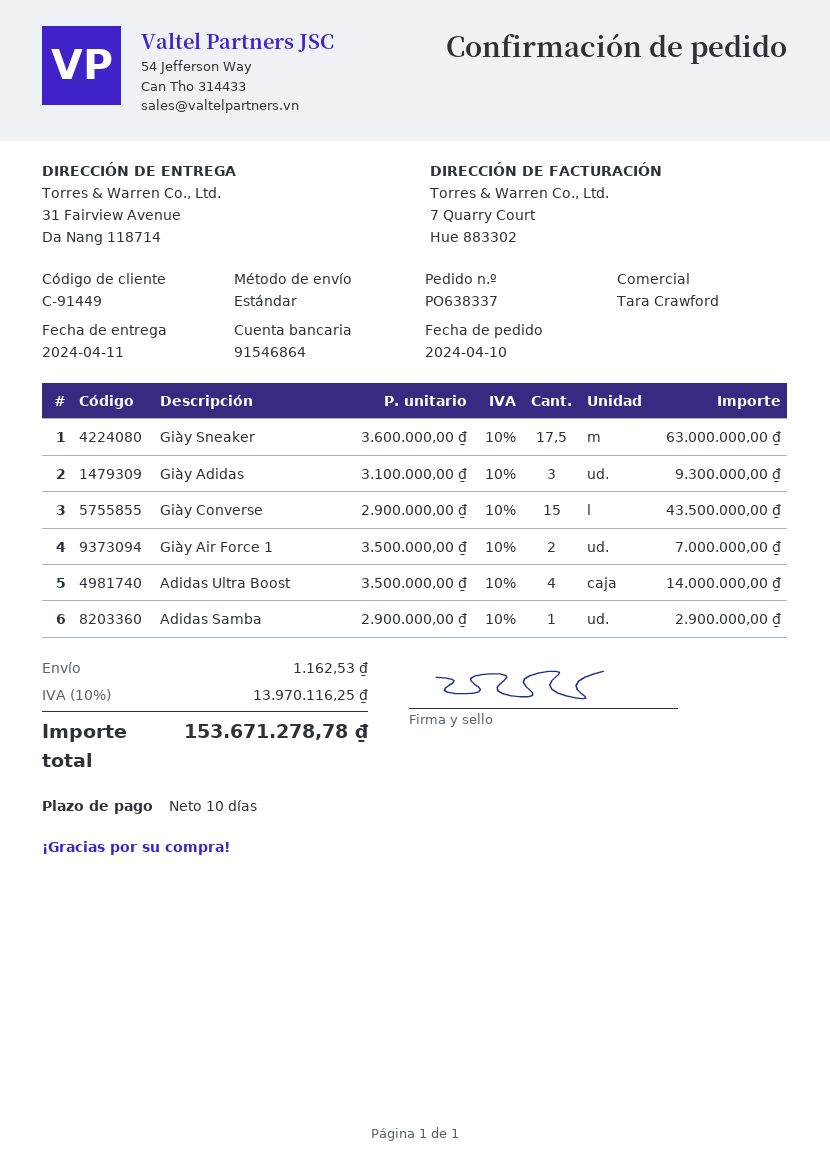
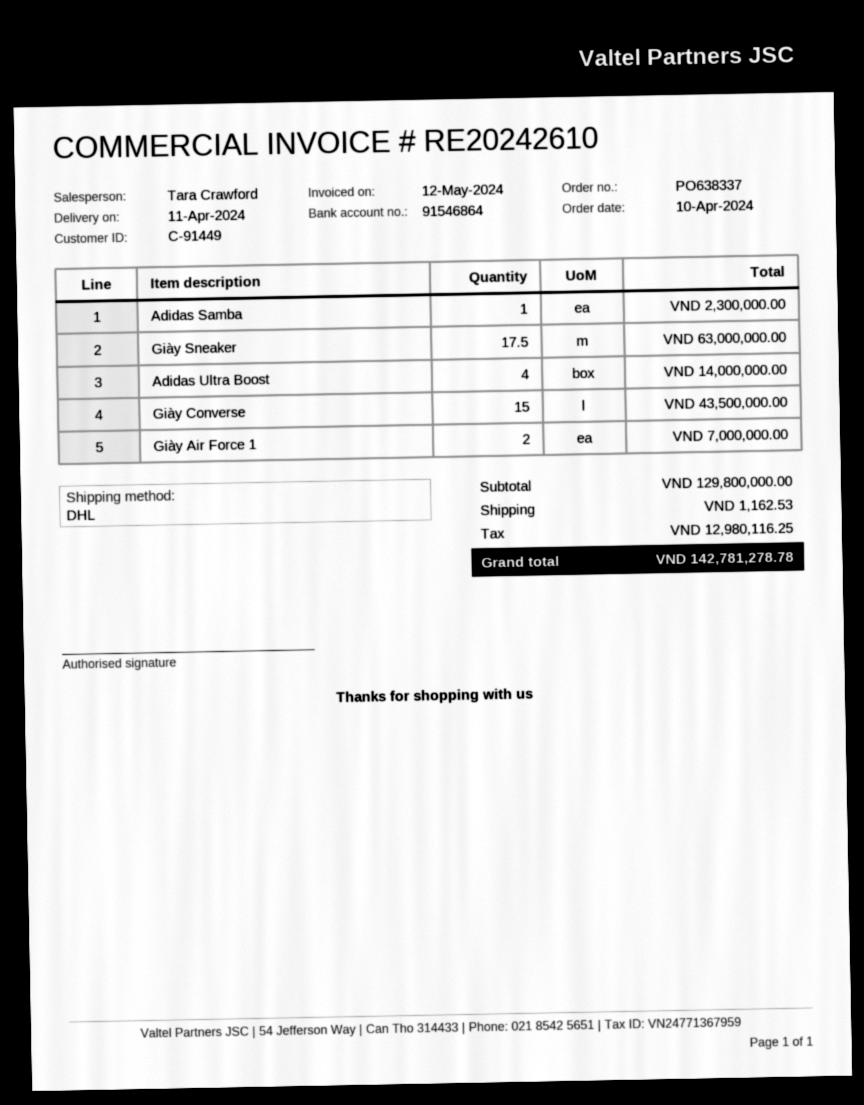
shipping method: standard -> DHL
Giày Adidas: 3 for 9300000.00 -> none
Adidas Samba: 1 for 2900000.00 -> 1 for 2300000.00
tax: 13970116.25 -> 12980116.25
total: 153671278.78 -> 142781278.78

